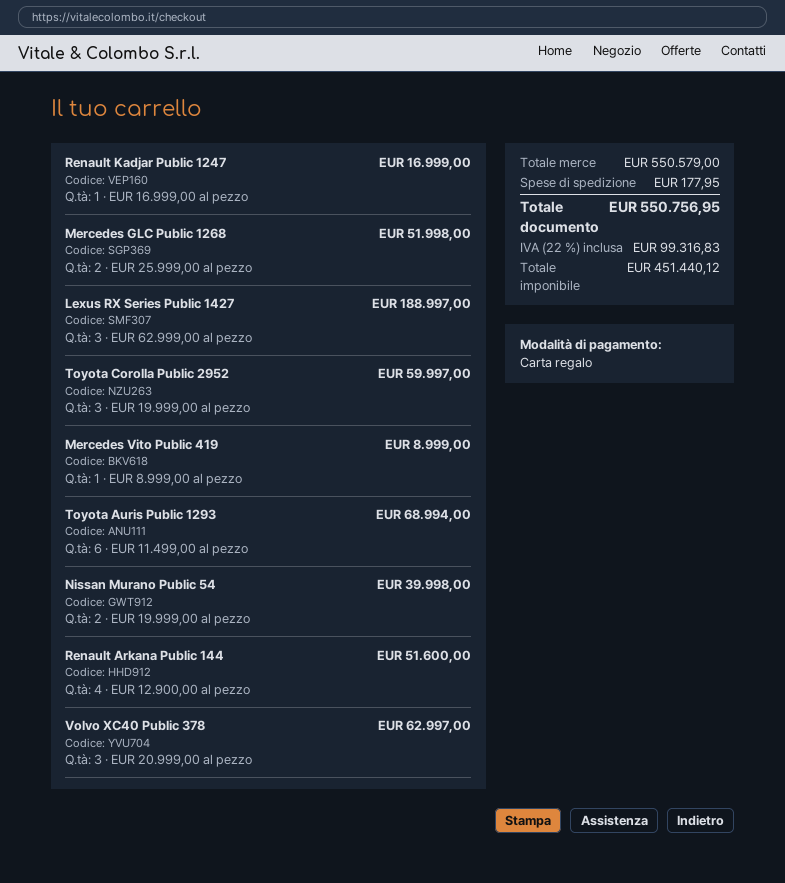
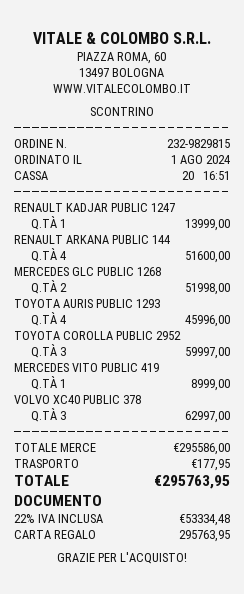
Renault Kadjar Public 1247: 1 for 16999.00 -> 1 for 13999.00
Lexus RX Series Public 1427: 3 for 188997.00 -> none
Toyota Auris Public 1293: 6 for 68994.00 -> 4 for 45996.00
Nissan Murano Public 54: 2 for 39998.00 -> none
subtotal: 550579.00 -> 295586.00
tax: 22% = 99316.83 -> 22% = 53334.48
total: 550756.95 -> 295763.95

